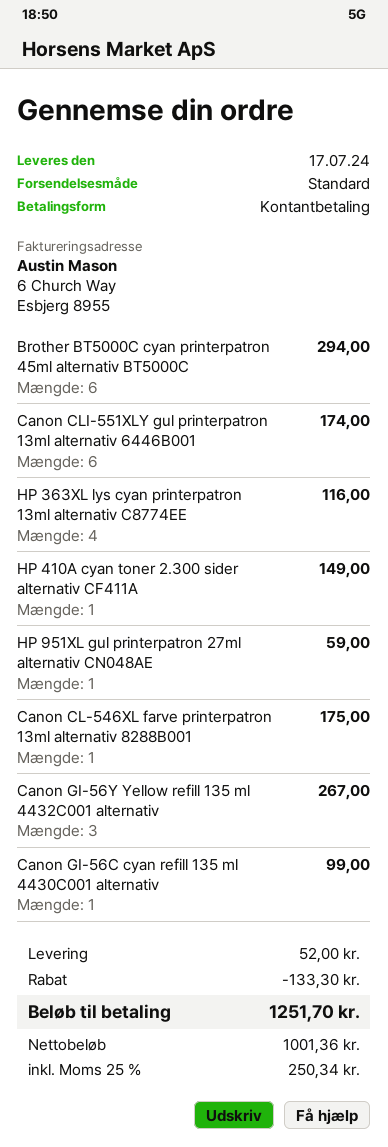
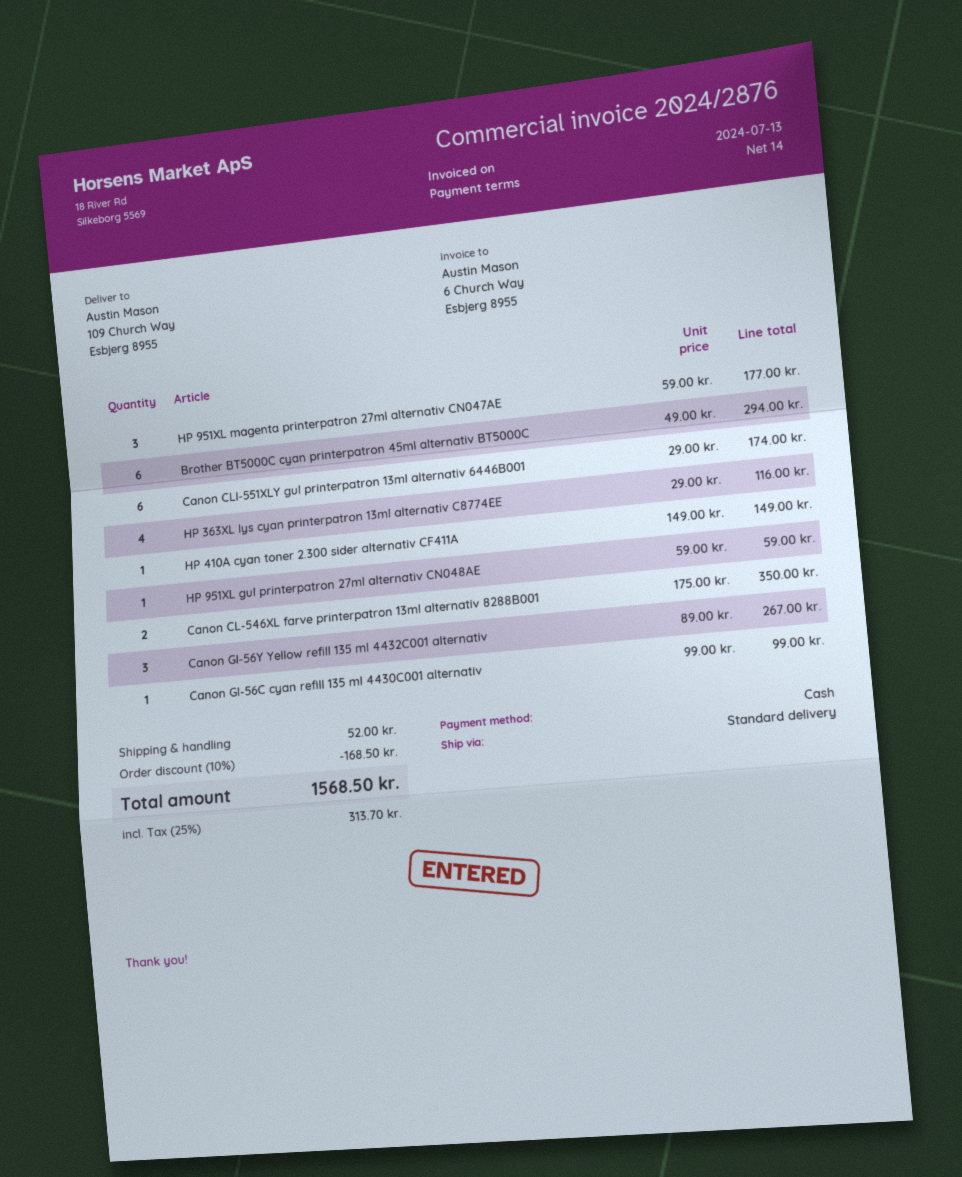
Canon CL-546XL farve printerpatron 13ml alternativ 8288B001: 1 for 175.00 -> 2 for 350.00
HP 951XL magenta printerpatron 27ml alternativ CN047AE: none -> 3 for 177.00
discount: 133.30 -> 168.50
tax: 25% = 250.34 -> 25% = 313.70
total: 1251.70 -> 1568.50

